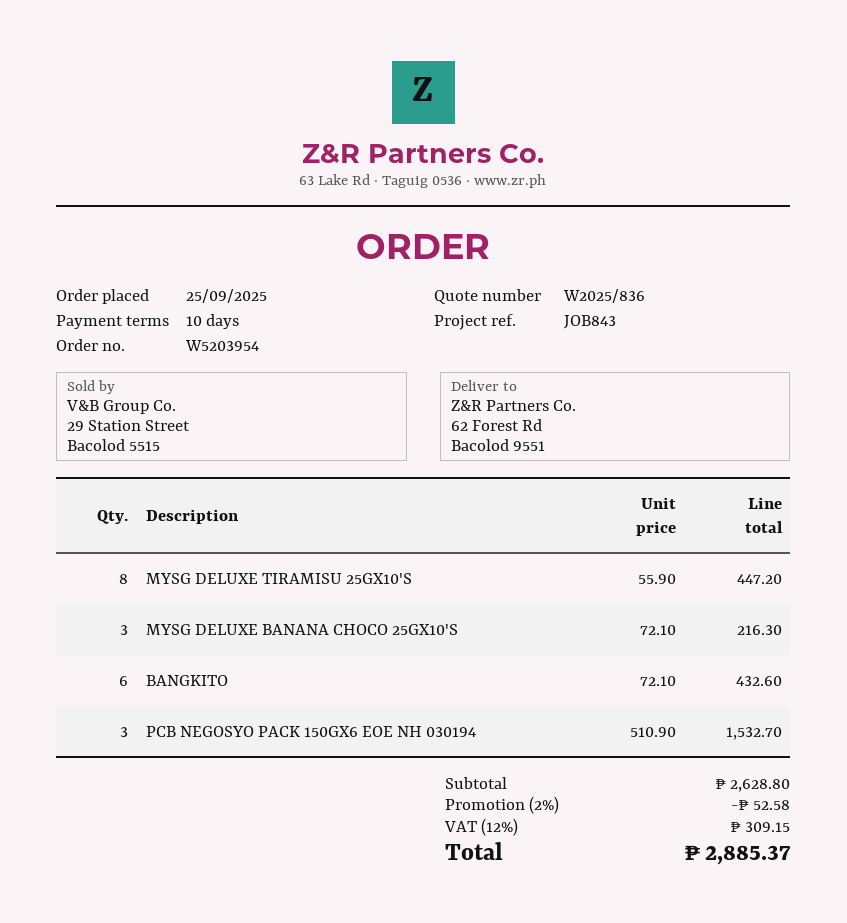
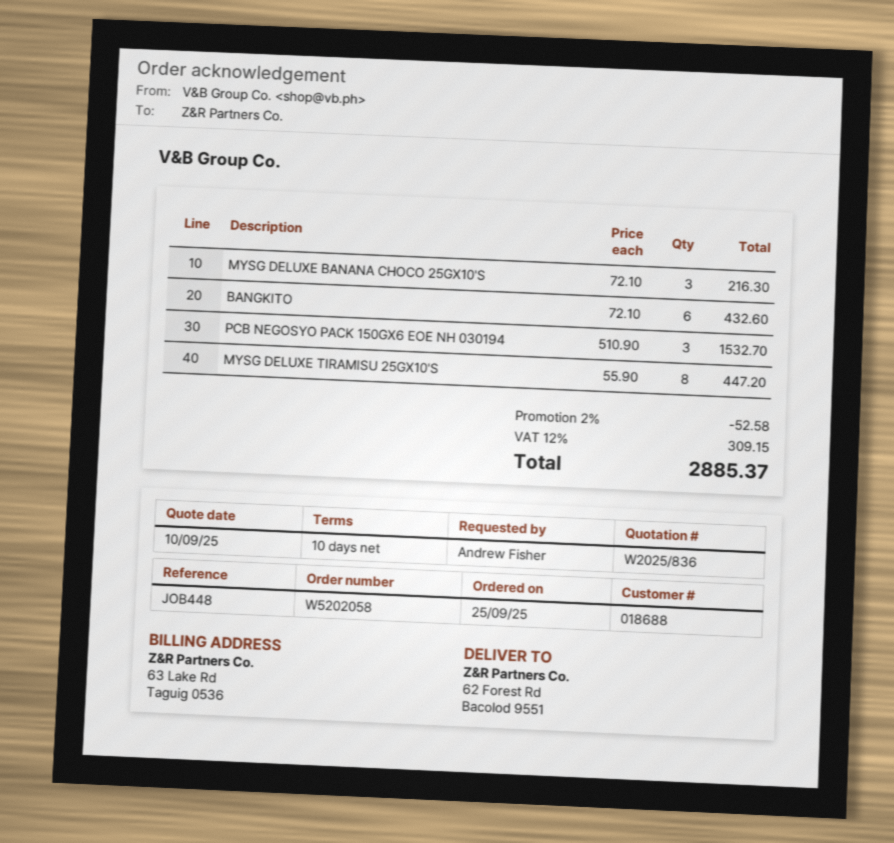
order number: W5203954 -> W5202058
reference: JOB843 -> JOB448

